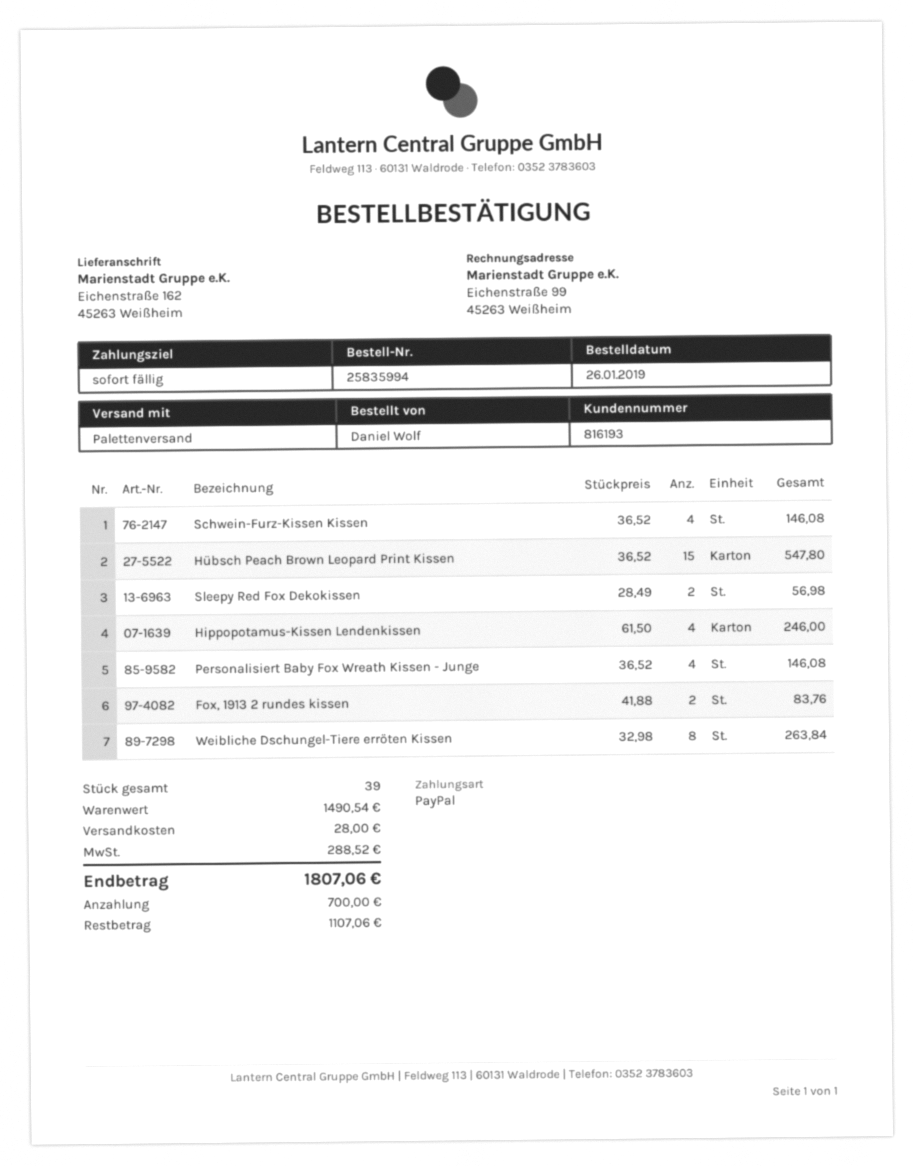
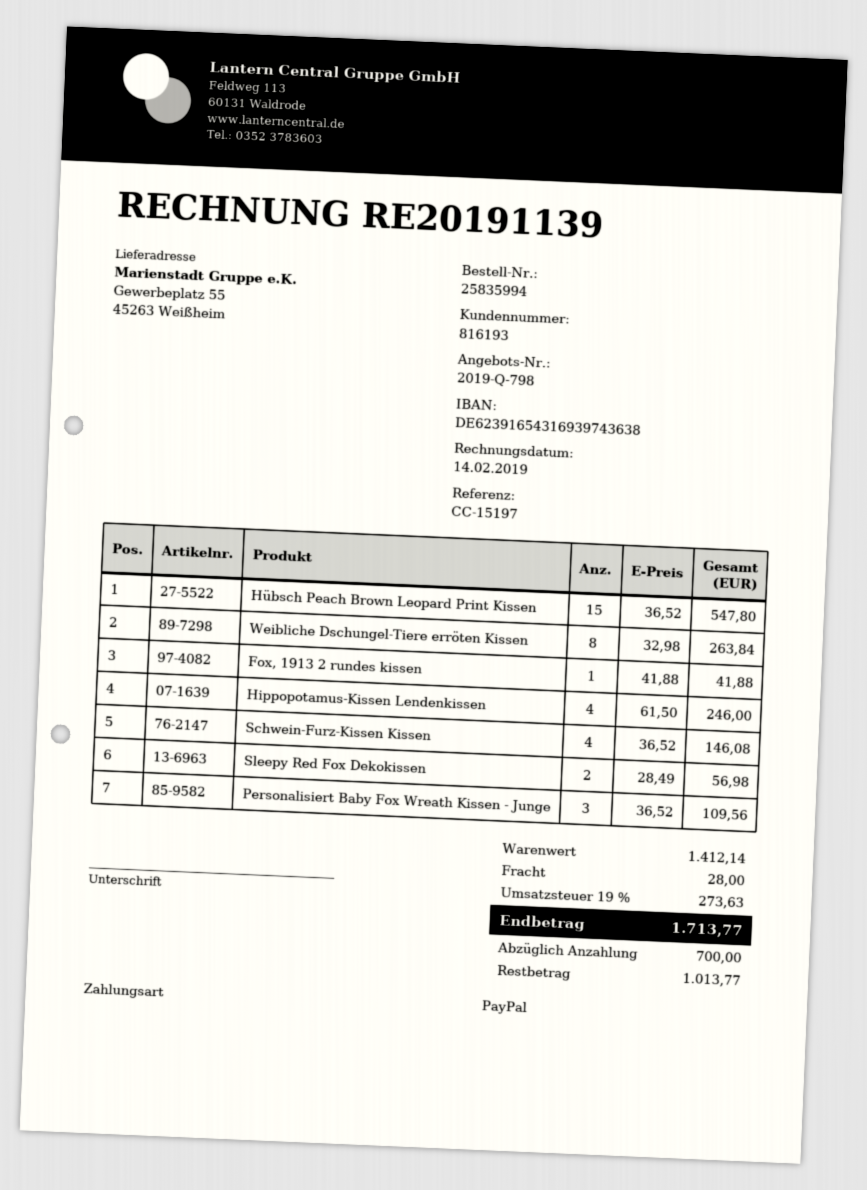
ship to: Eichenstraße 162, 45263 Weißheim -> Gewerbeplatz 55, 45263 Weißheim
Personalisiert Baby Fox Wreath Kissen - Junge: 4 x 36.52 = 146.08 -> 3 x 36.52 = 109.56
Fox, 1913 2 rundes kissen: 2 x 41.88 = 83.76 -> 1 x 41.88 = 41.88
subtotal: 1490.54 -> 1412.14
tax: 288.52 -> 273.63
total: 1807.06 -> 1713.77
balance: 1107.06 -> 1013.77

